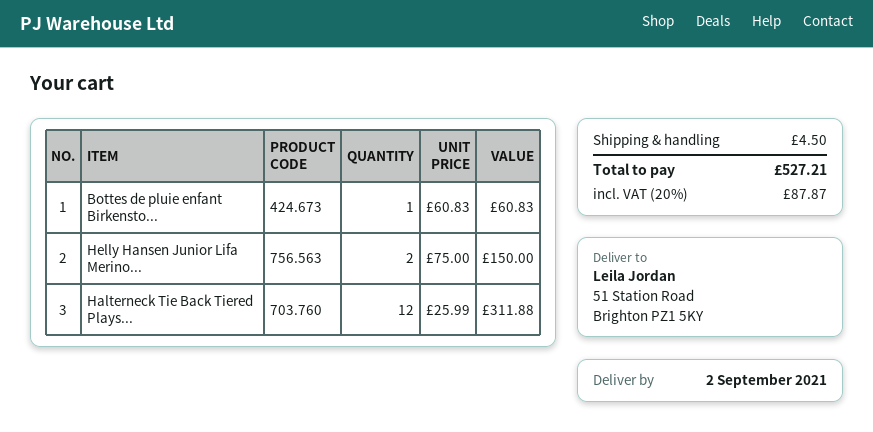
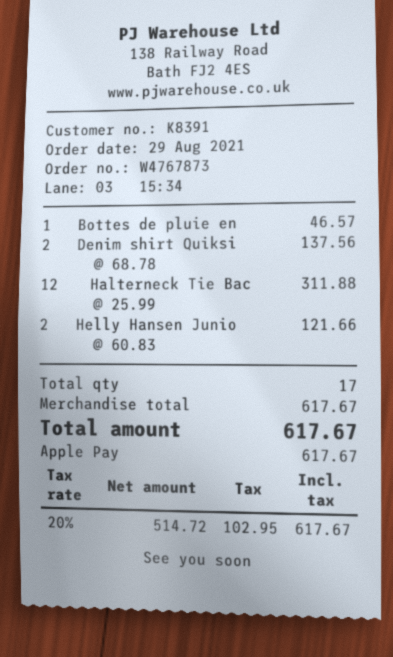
Bottes de pluie enfant Birkensto...: 1 x 60.83 = 60.83 -> 1 x 46.57 = 46.57
Helly Hansen Junior Lifa Merino...: 2 x 75.00 = 150.00 -> 2 x 60.83 = 121.66
Denim shirt Quiksi: none -> 2 x 68.78 = 137.56
shipping: 4.50 -> none
tax: 20% = 87.87 -> 20% = 102.95
total: 527.21 -> 617.67

